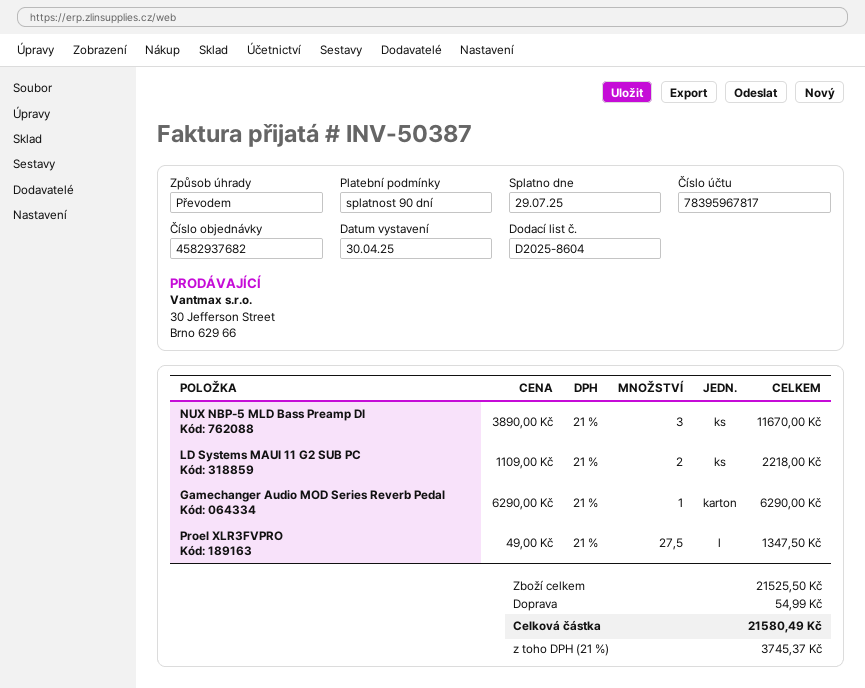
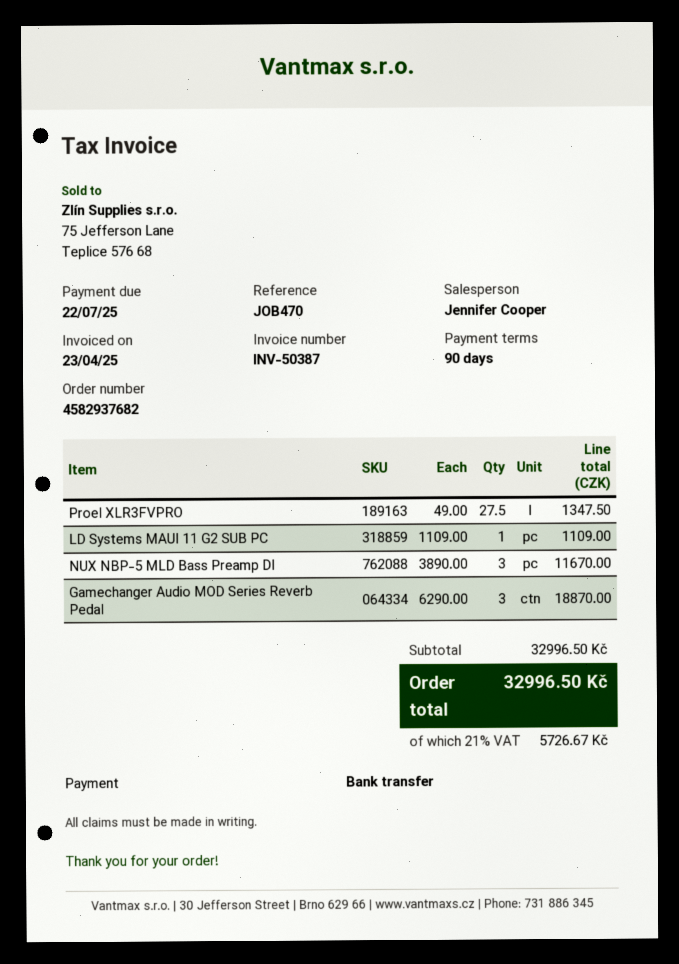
invoice date: 2025-04-30 -> 2025-04-23
due date: 2025-07-29 -> 2025-07-22
LD Systems MAUI 11 G2 SUB PC: 2 x 1109.00 = 2218.00 -> 1 x 1109.00 = 1109.00
Gamechanger Audio MOD Series Reverb Pedal: 1 x 6290.00 = 6290.00 -> 3 x 6290.00 = 18870.00
subtotal: 21525.50 -> 32996.50
shipping: 54.99 -> none
tax: 21% = 3745.37 -> 21% = 5726.67
total: 21580.49 -> 32996.50

